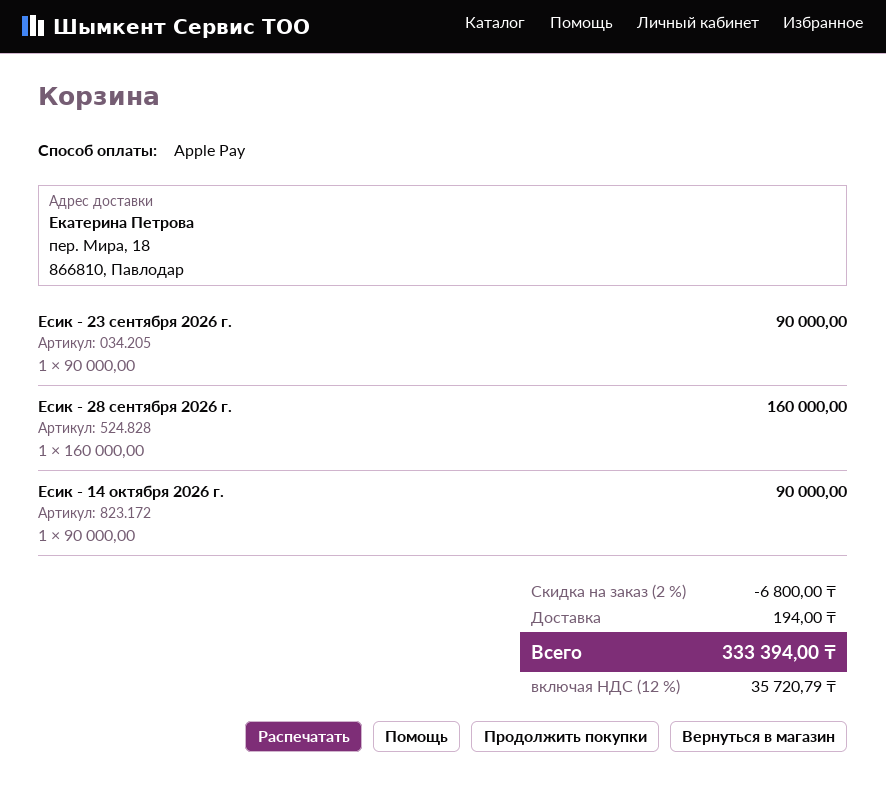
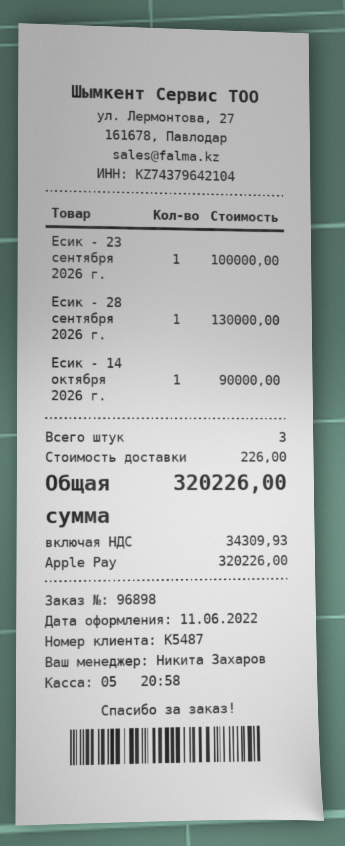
Есик - 23 сентября 2026 г.: 1 for 90000.00 -> 1 for 100000.00
Есик - 28 сентября 2026 г.: 1 for 160000.00 -> 1 for 130000.00
discount: 2% = 6800.00 -> none
shipping: 194.00 -> 226.00
tax: 35720.79 -> 34309.93
total: 333394.00 -> 320226.00

